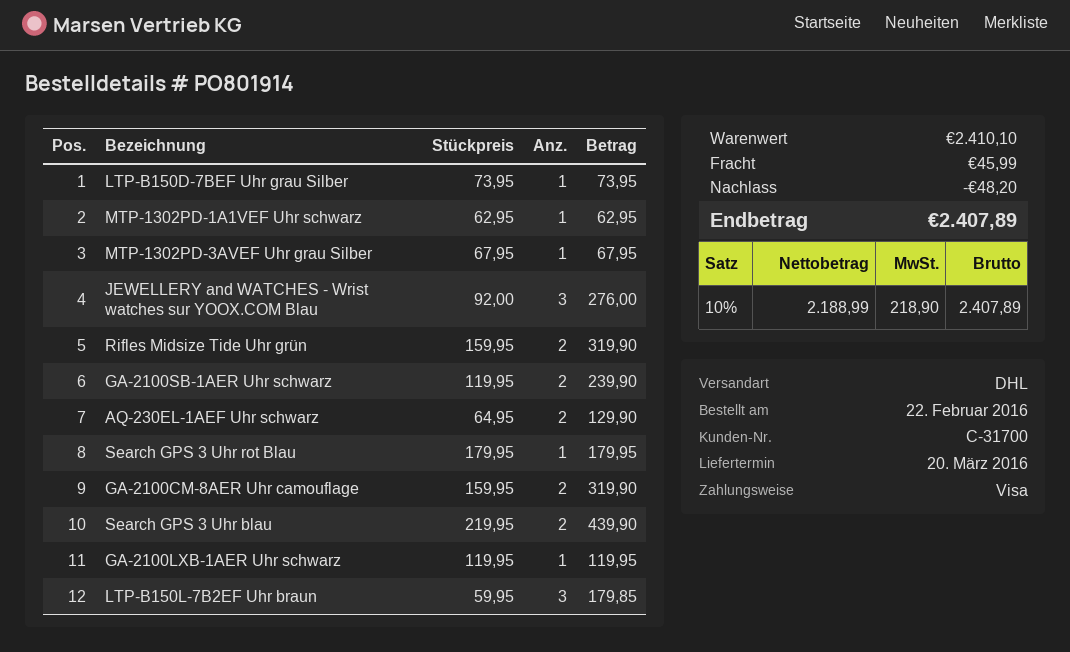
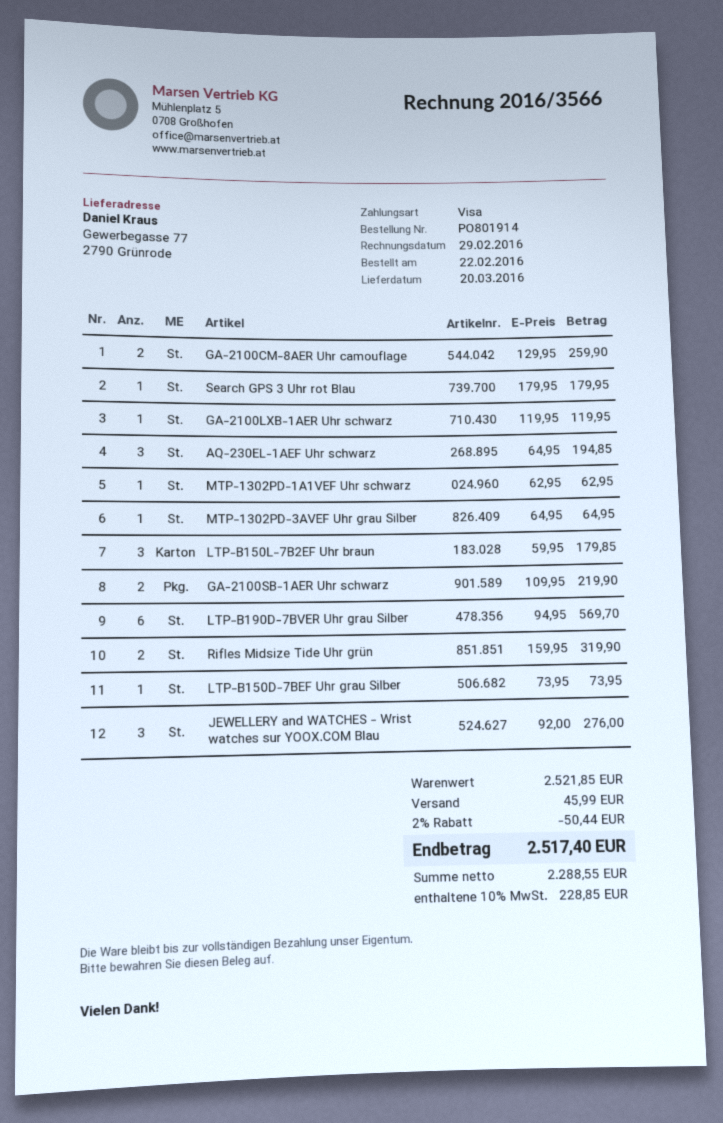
MTP-1302PD-3AVEF Uhr grau Silber: 1 x 67.95 = 67.95 -> 1 x 64.95 = 64.95
GA-2100SB-1AER Uhr schwarz: 2 x 119.95 = 239.90 -> 2 x 109.95 = 219.90
AQ-230EL-1AEF Uhr schwarz: 2 x 64.95 = 129.90 -> 3 x 64.95 = 194.85
GA-2100CM-8AER Uhr camouflage: 2 x 159.95 = 319.90 -> 2 x 129.95 = 259.90
Search GPS 3 Uhr blau: 2 x 219.95 = 439.90 -> none
LTP-B190D-7BVER Uhr grau Silber: none -> 6 x 94.95 = 569.70
subtotal: 2410.10 -> 2521.85
discount: 48.20 -> 50.44
net: 2188.99 -> 2288.55
tax: 10% = 218.90 -> 10% = 228.85
total: 2407.89 -> 2517.40

